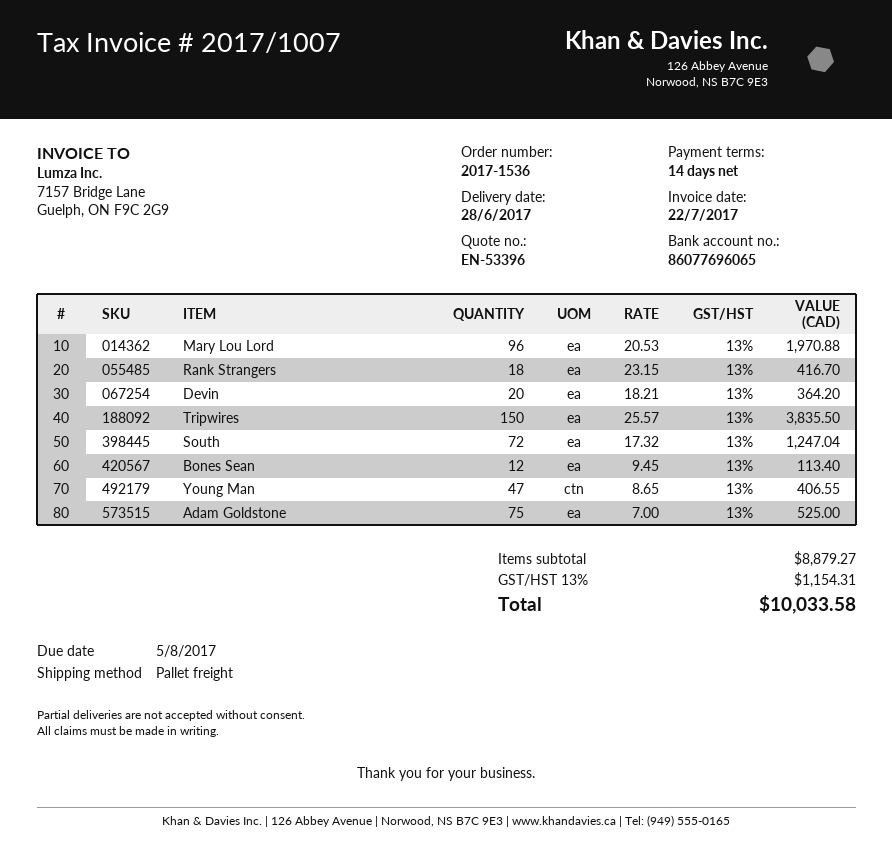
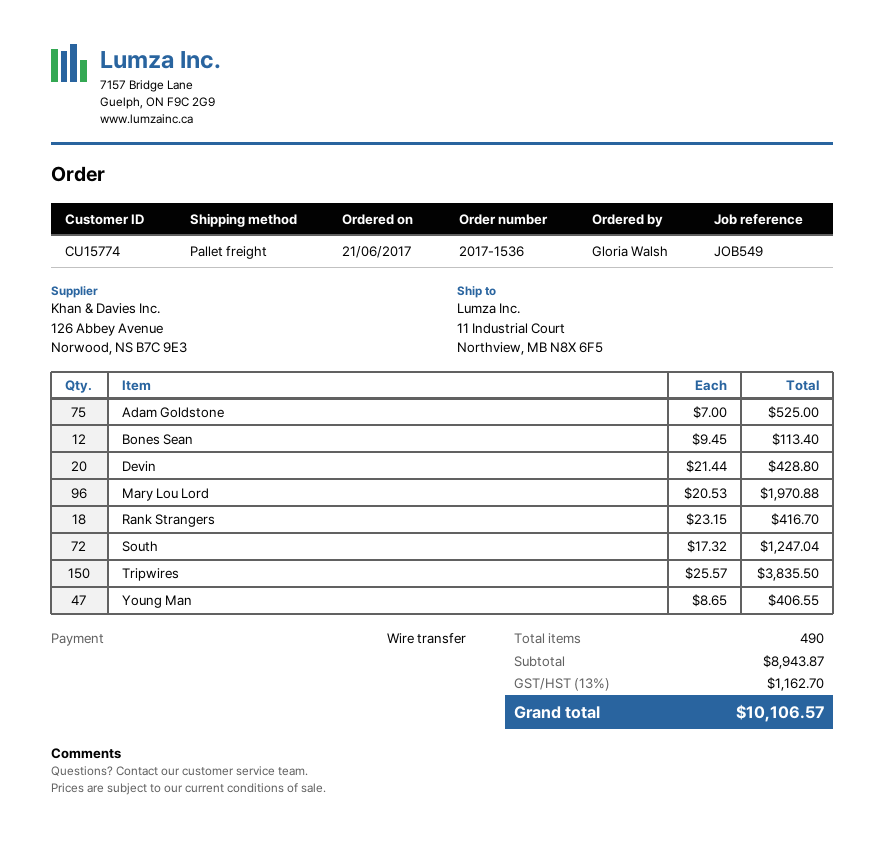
Devin: 20 x 18.21 = 364.20 -> 20 x 21.44 = 428.80
subtotal: 8879.27 -> 8943.87
tax: 13% = 1154.31 -> 13% = 1162.70
total: 10033.58 -> 10106.57

